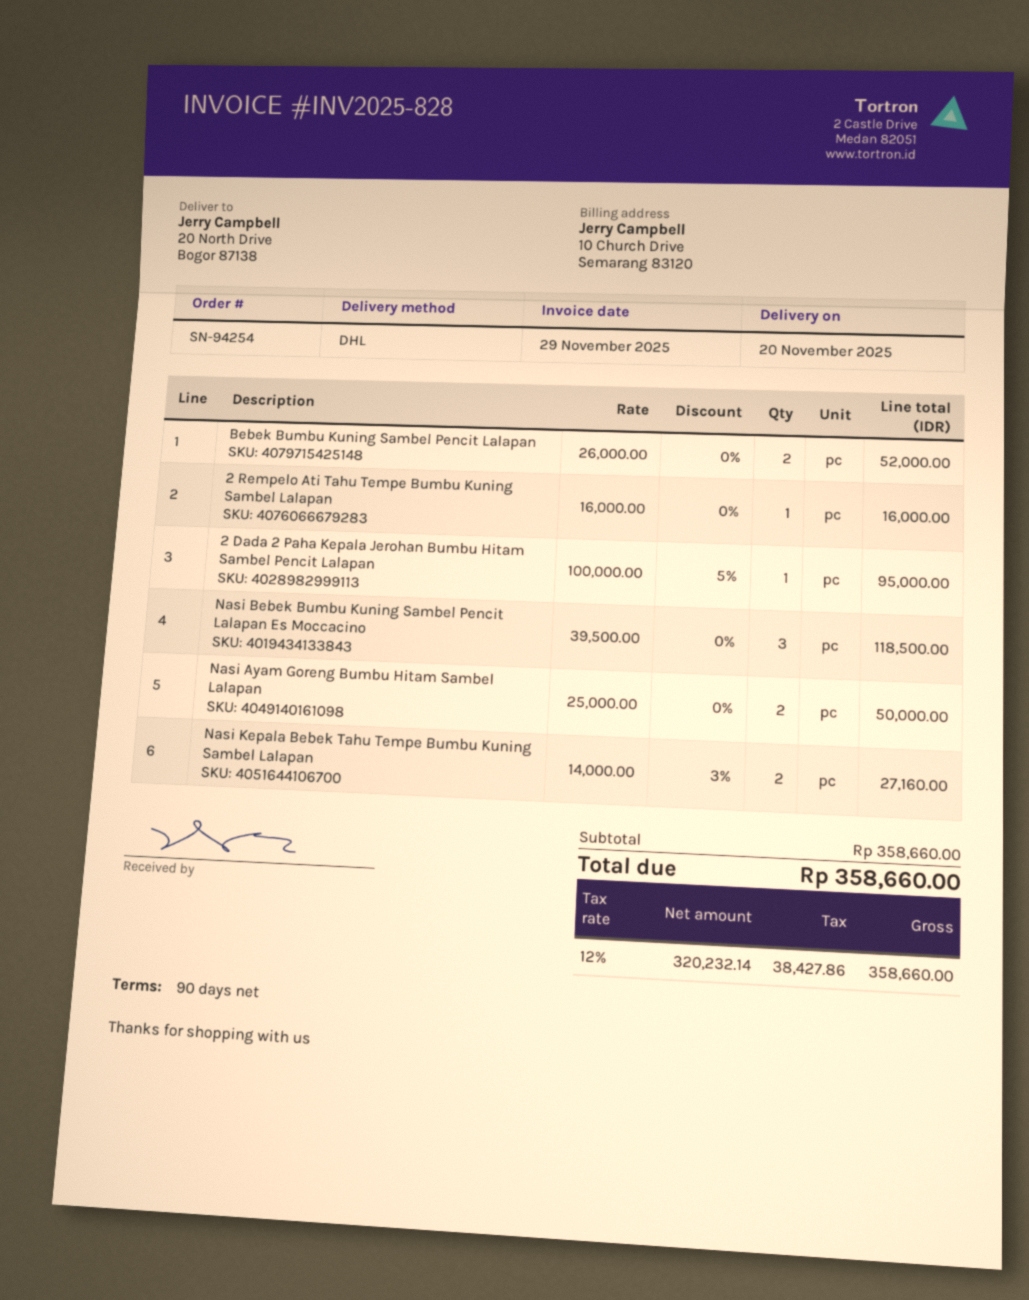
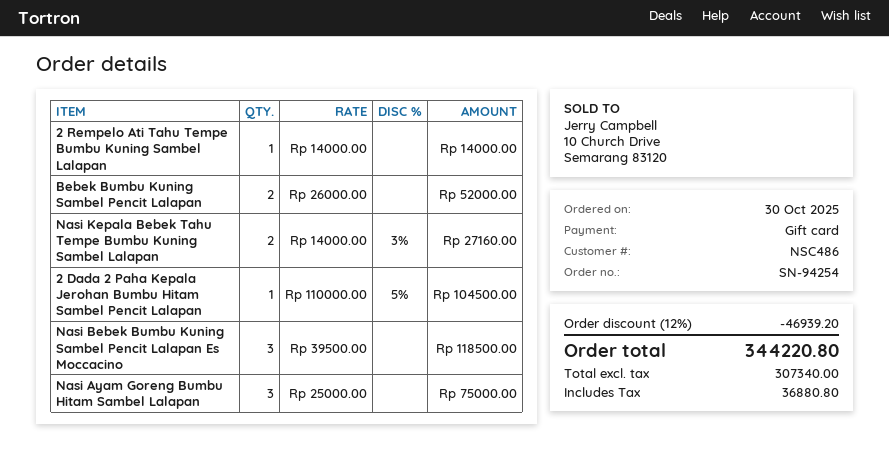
2 Rempelo Ati Tahu Tempe Bumbu Kuning Sambel Lalapan: 1 x 16000.00 = 16000.00 -> 1 x 14000.00 = 14000.00
2 Dada 2 Paha Kepala Jerohan Bumbu Hitam Sambel Pencit Lalapan: 1 x 100000.00 - 5% = 95000.00 -> 1 x 110000.00 - 5% = 104500.00
Nasi Ayam Goreng Bumbu Hitam Sambel Lalapan: 2 x 25000.00 = 50000.00 -> 3 x 25000.00 = 75000.00
discount: none -> 12% = 46939.20
net: 320232.14 -> 307340.00
tax: 38427.86 -> 36880.80
total: 358660.00 -> 344220.80

